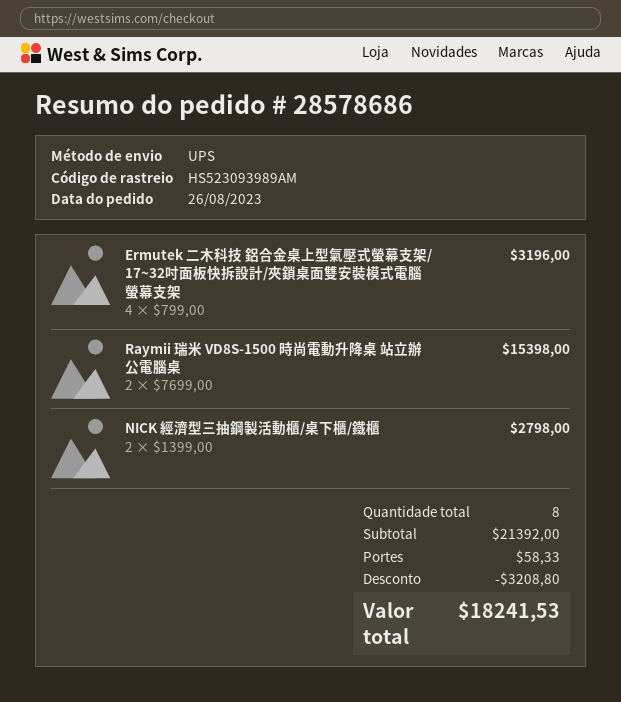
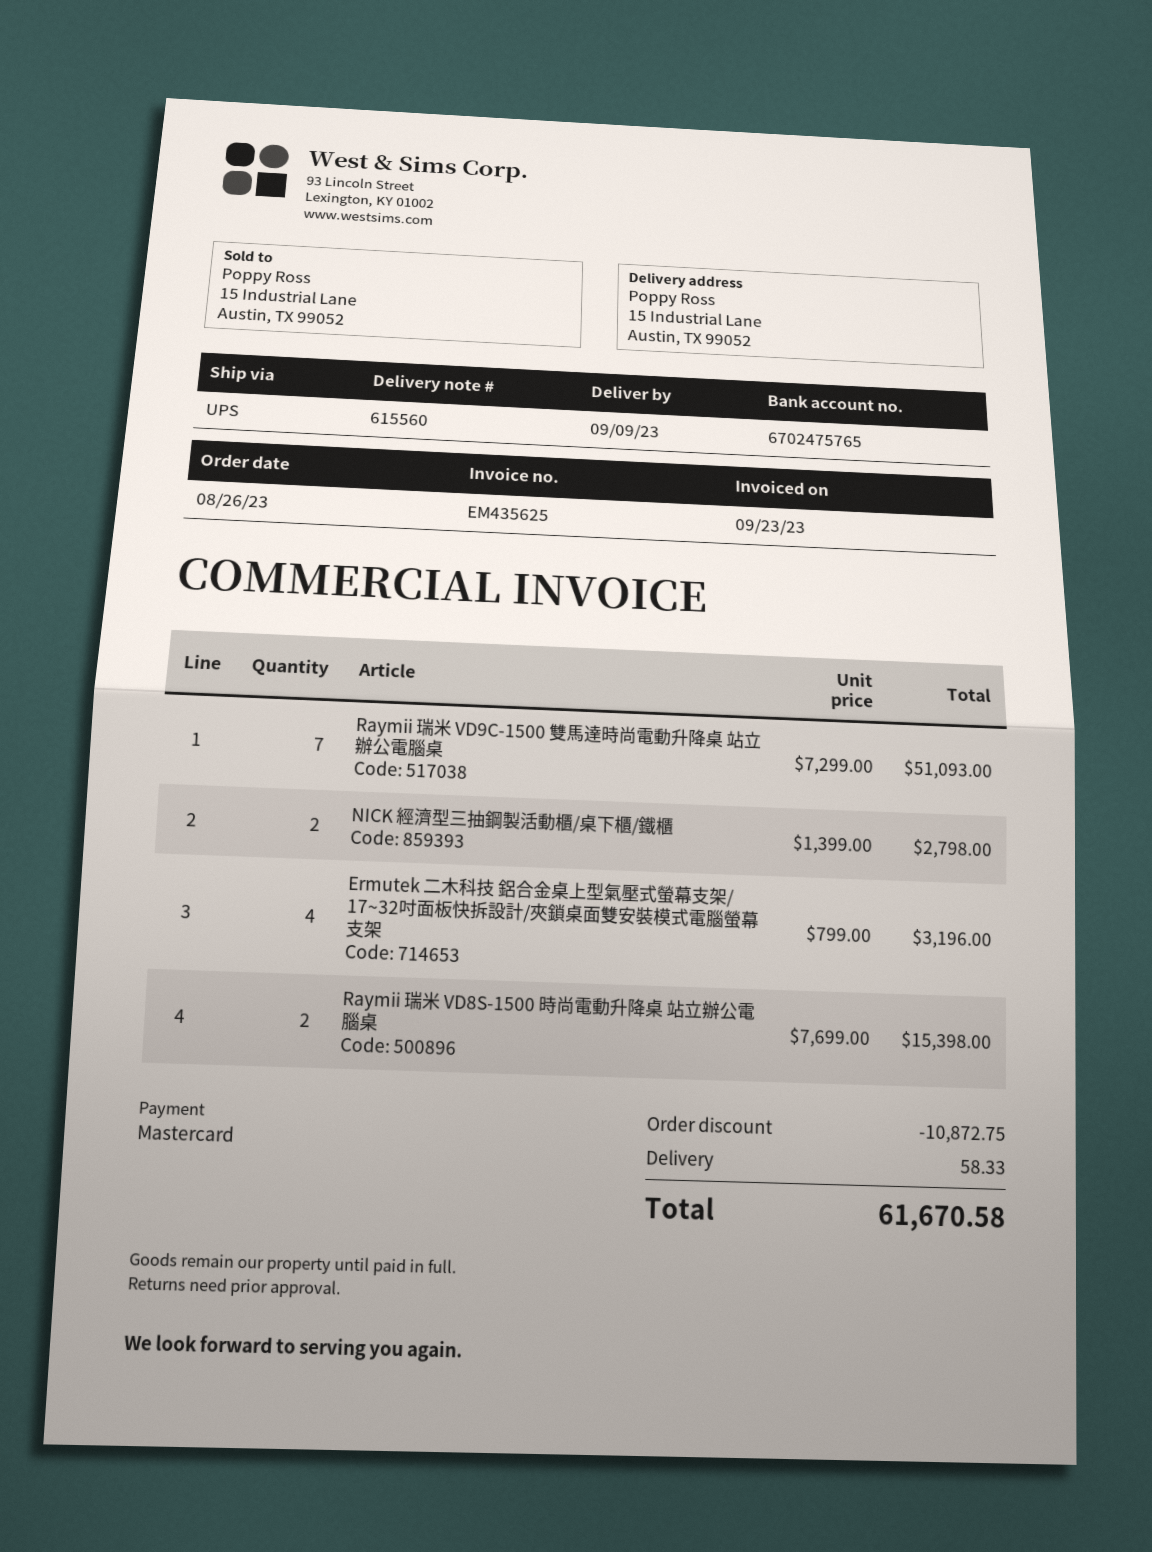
Raymii 瑞米 VD9C-1500 雙馬達時尚電動升降桌 站立辦公電腦桌: none -> 7 x 7299.00 = 51093.00
discount: 3208.80 -> 10872.75
total: 18241.53 -> 61670.58

